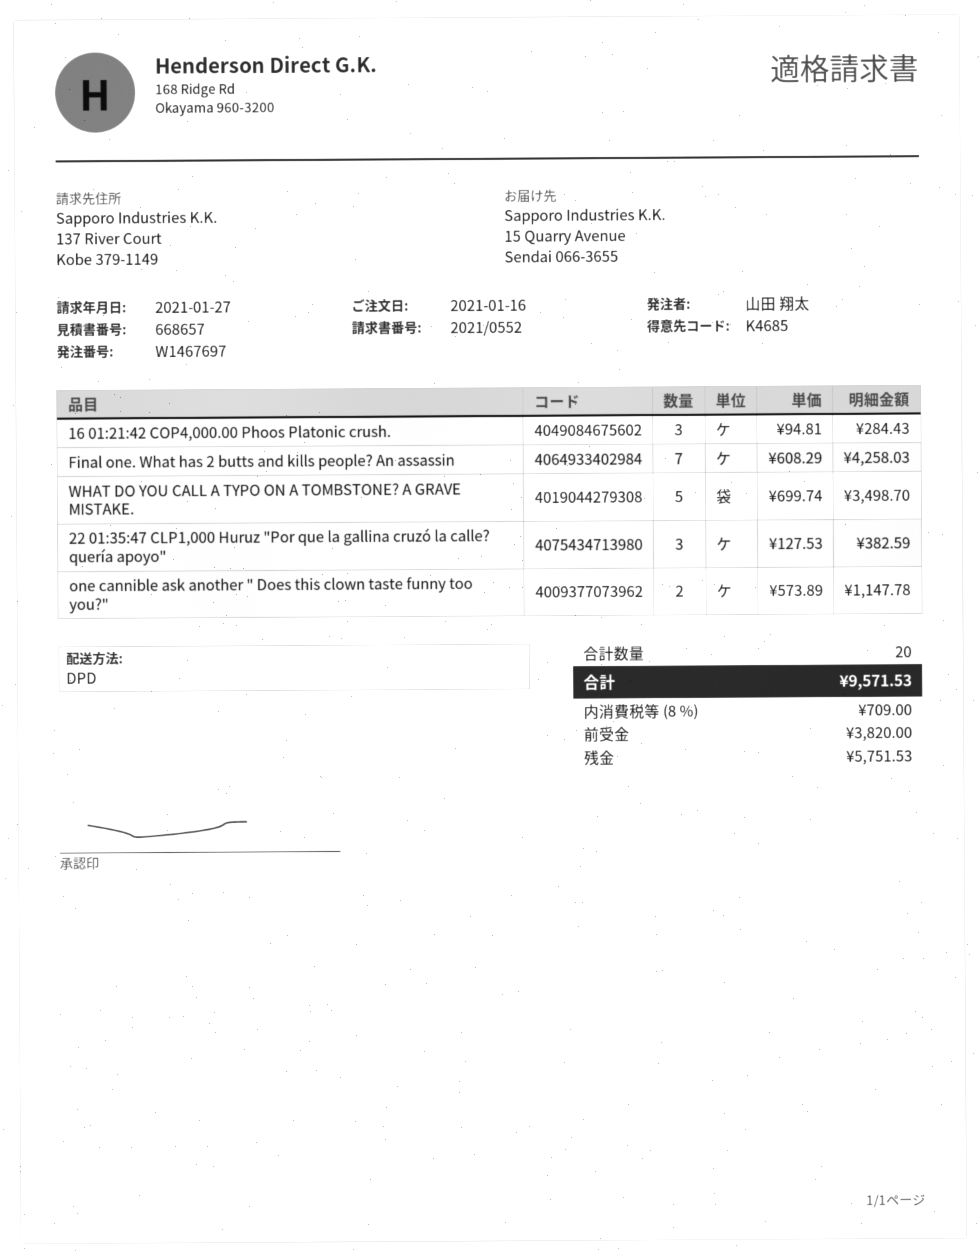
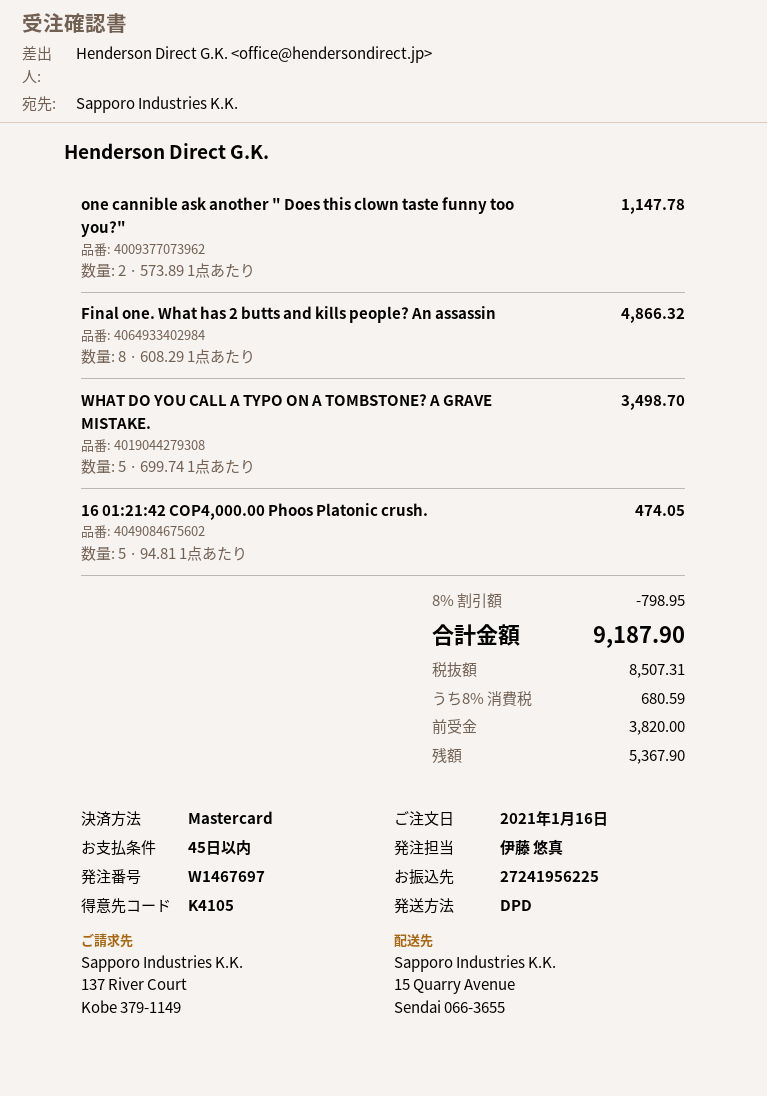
customer number: K4685 -> K4105
ordered by: 山田 翔太 -> 伊藤 悠真
16 01:21:42 COP4,000.00 Phoos Platonic crush.: 3 x 94.81 = 284.43 -> 5 x 94.81 = 474.05
Final one. What has 2 butts and kills people? An assassin: 7 x 608.29 = 4258.03 -> 8 x 608.29 = 4866.32
22 01:35:47 CLP1,000 Huruz "Por que la gallina cruzó la calle? quería apoyo": 3 x 127.53 = 382.59 -> none
discount: none -> 8% = 798.95
tax: 8% = 709.00 -> 8% = 680.59
total: 9571.53 -> 9187.90
balance: 5751.53 -> 5367.90

